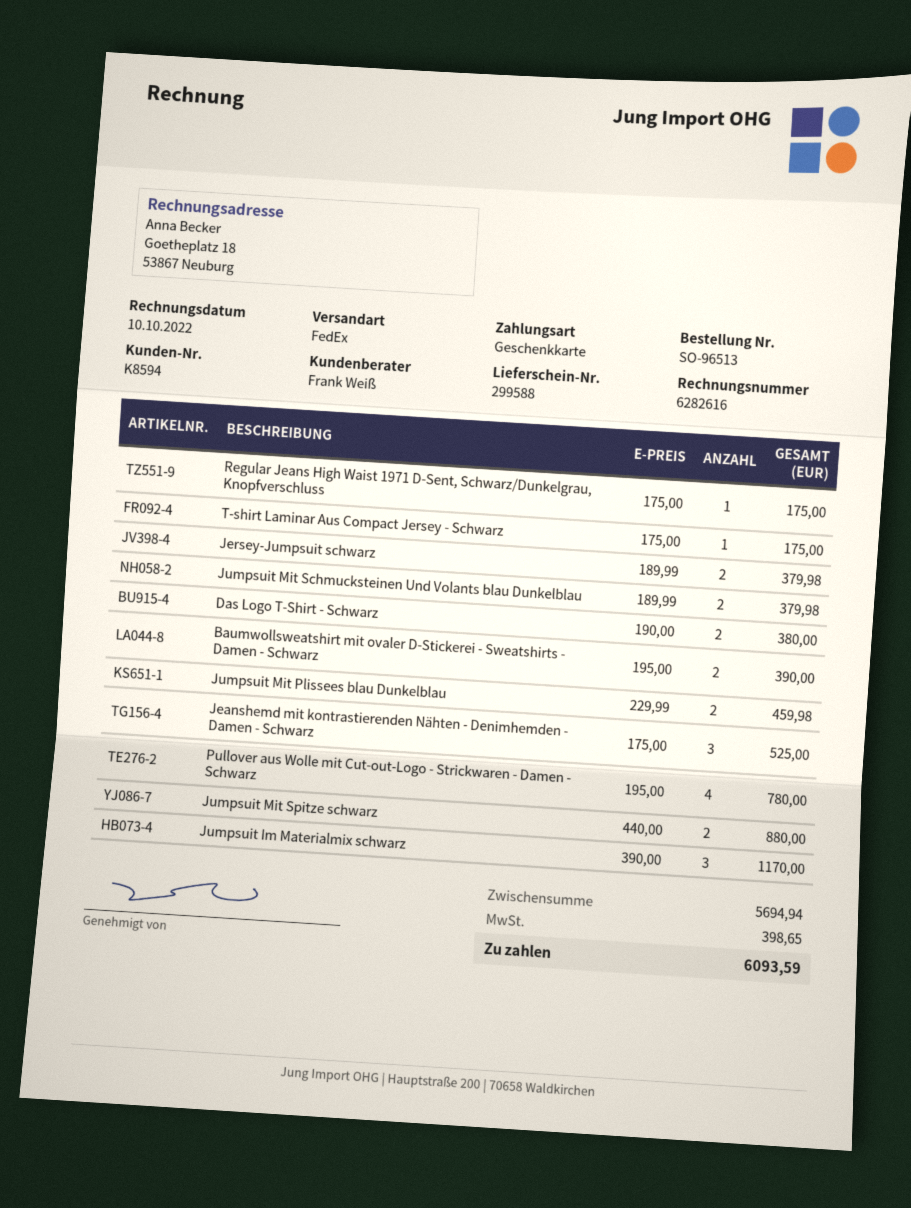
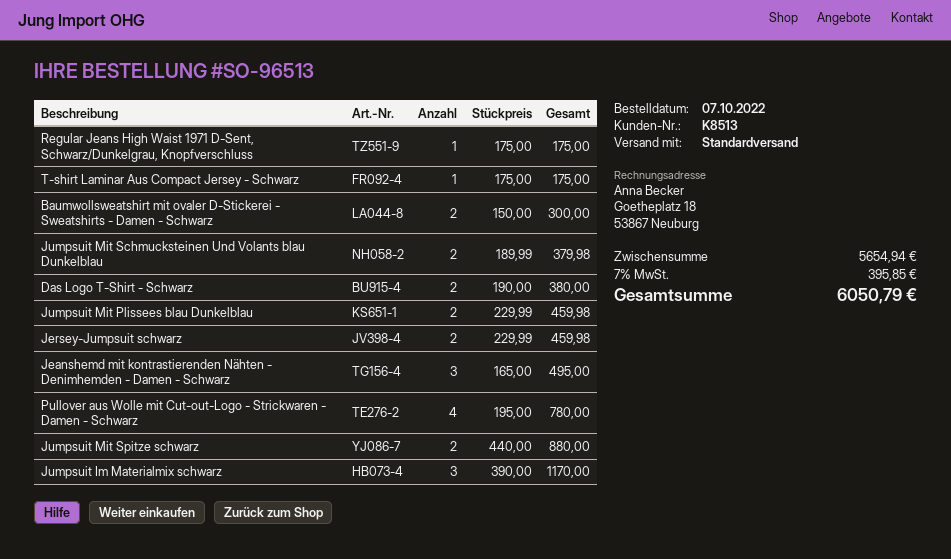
customer number: K8594 -> K8513
shipping method: FedEx -> standard
Jersey-Jumpsuit schwarz: 2 x 189.99 = 379.98 -> 2 x 229.99 = 459.98
Baumwollsweatshirt mit ovaler D-Stickerei - Sweatshirts - Damen - Schwarz: 2 x 195.00 = 390.00 -> 2 x 150.00 = 300.00
Jeanshemd mit kontrastierenden Nähten - Denimhemden - Damen - Schwarz: 3 x 175.00 = 525.00 -> 3 x 165.00 = 495.00
subtotal: 5694.94 -> 5654.94
tax: 398.65 -> 395.85
total: 6093.59 -> 6050.79

